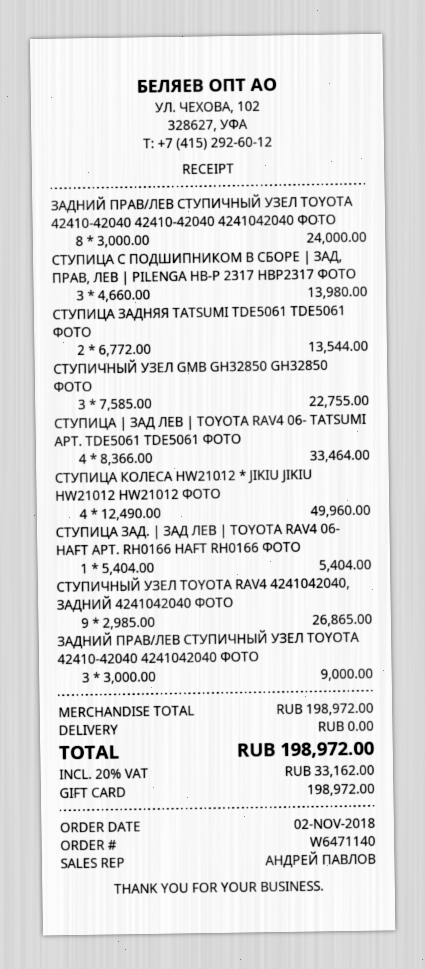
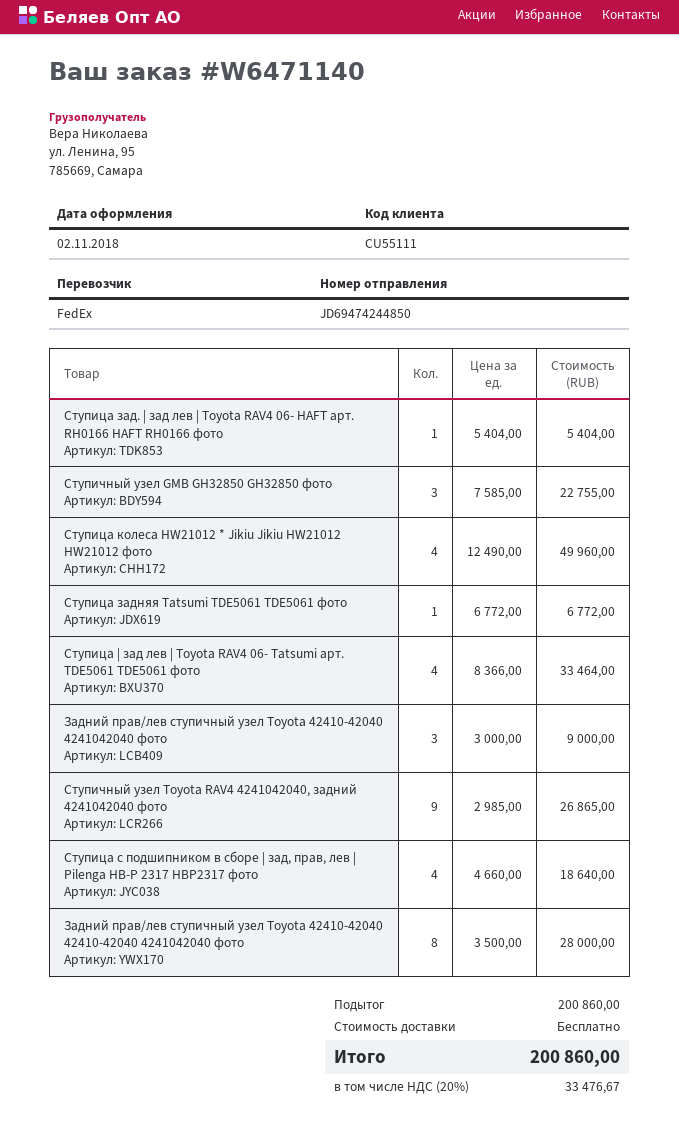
ЗАДНИЙ ПРАВ/ЛЕВ СТУПИЧНЫЙ УЗЕЛ TOYOTA 42410-42040 42410-42040 4241042040 ФОТО: 8 x 3000.00 = 24000.00 -> 8 x 3500.00 = 28000.00
СТУПИЦА С ПОДШИПНИКОМ В СБОРЕ | ЗАД, ПРАВ, ЛЕВ | PILENGA HB-P 2317 HBP2317 ФОТО: 3 x 4660.00 = 13980.00 -> 4 x 4660.00 = 18640.00
СТУПИЦА ЗАДНЯЯ TATSUMI TDE5061 TDE5061 ФОТО: 2 x 6772.00 = 13544.00 -> 1 x 6772.00 = 6772.00
subtotal: 198972.00 -> 200860.00
tax: 20% = 33162.00 -> 20% = 33476.67
total: 198972.00 -> 200860.00

